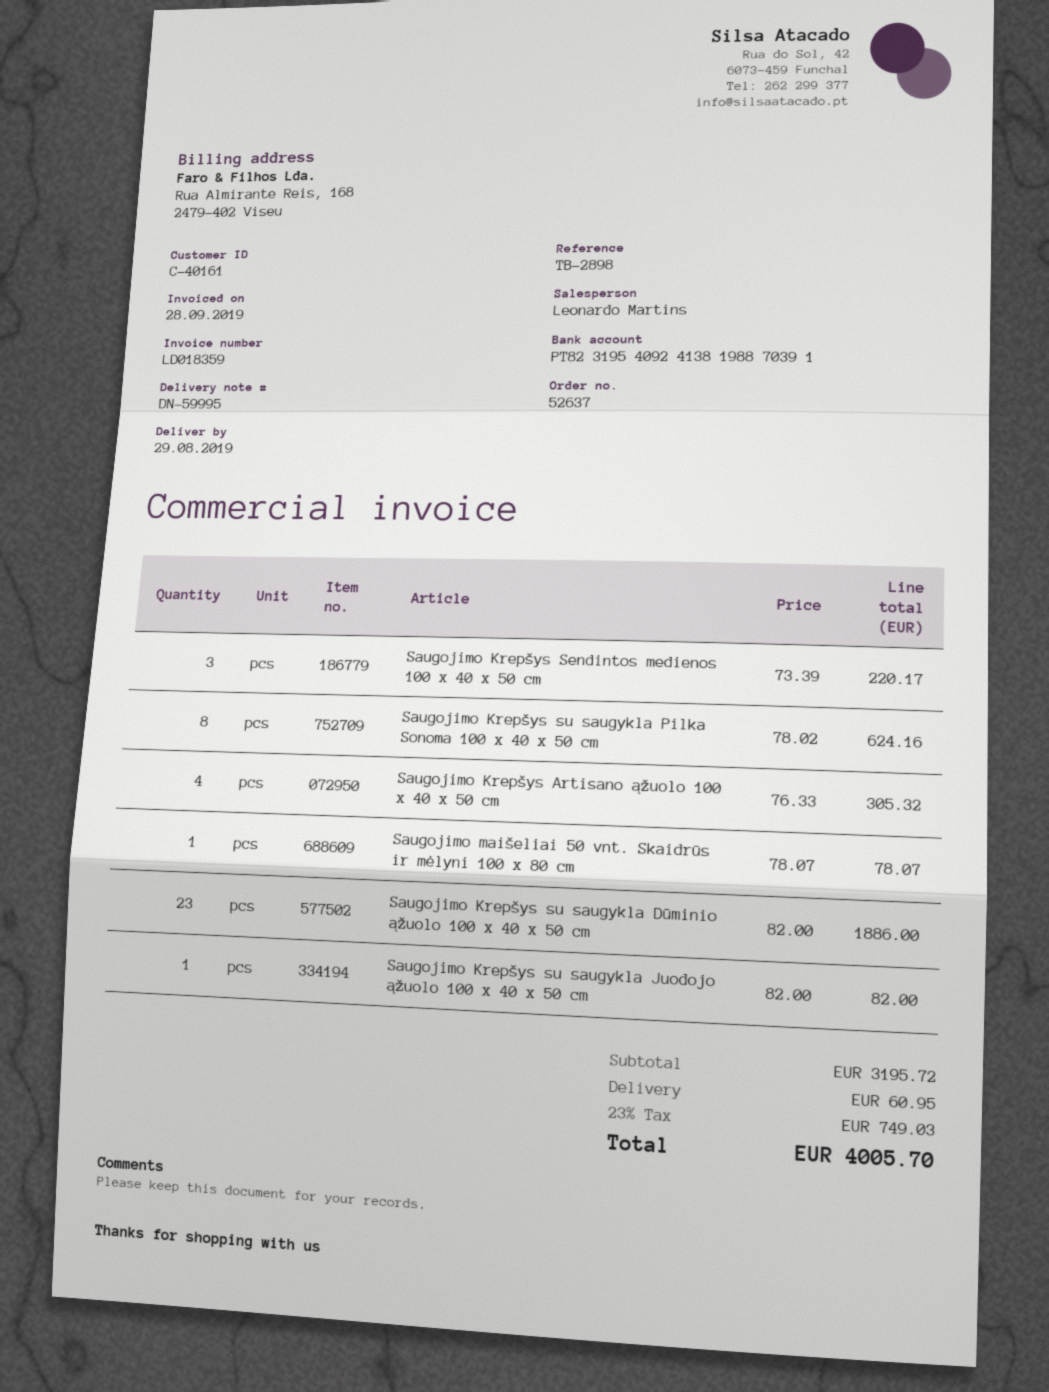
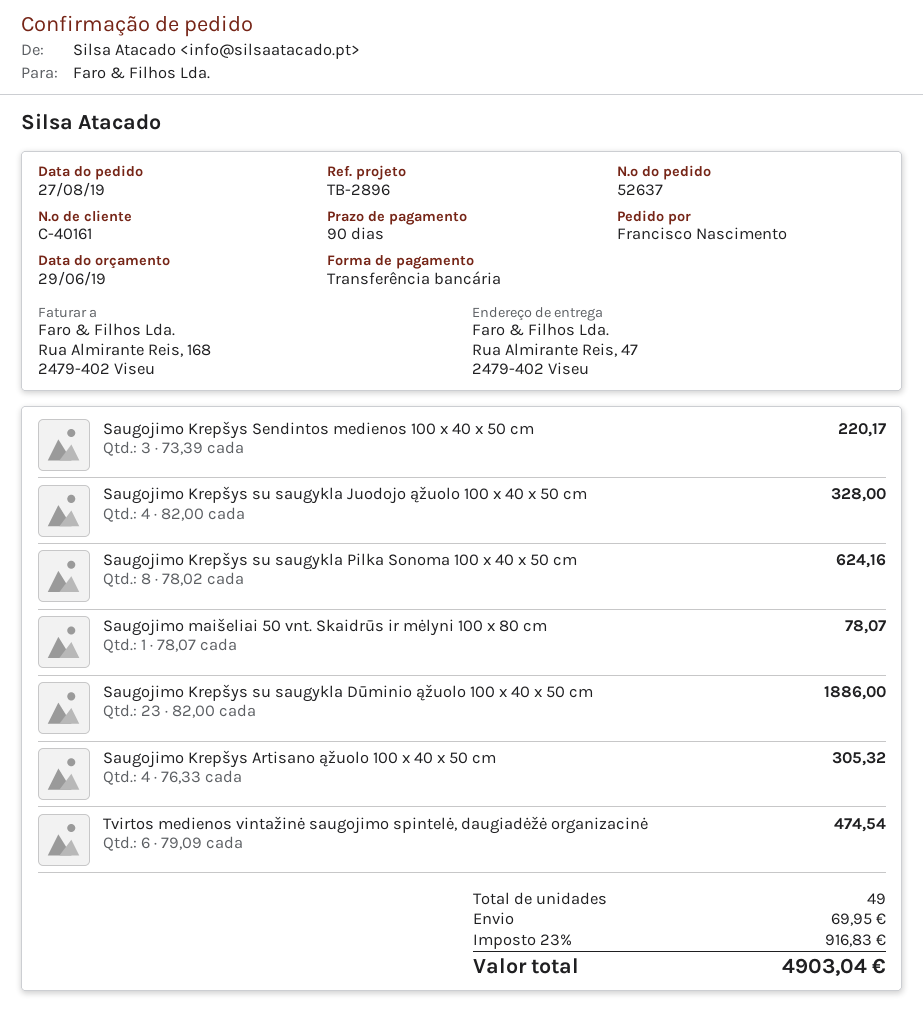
reference: TB-2898 -> TB-2896
Saugojimo Krepšys su saugykla Juodojo ąžuolo 100 x 40 x 50 cm: 1 x 82.00 = 82.00 -> 4 x 82.00 = 328.00
Tvirtos medienos vintažinė saugojimo spintelė, daugiadėžė organizacinė: none -> 6 x 79.09 = 474.54
shipping: 60.95 -> 69.95
tax: 23% = 749.03 -> 23% = 916.83
total: 4005.70 -> 4903.04

